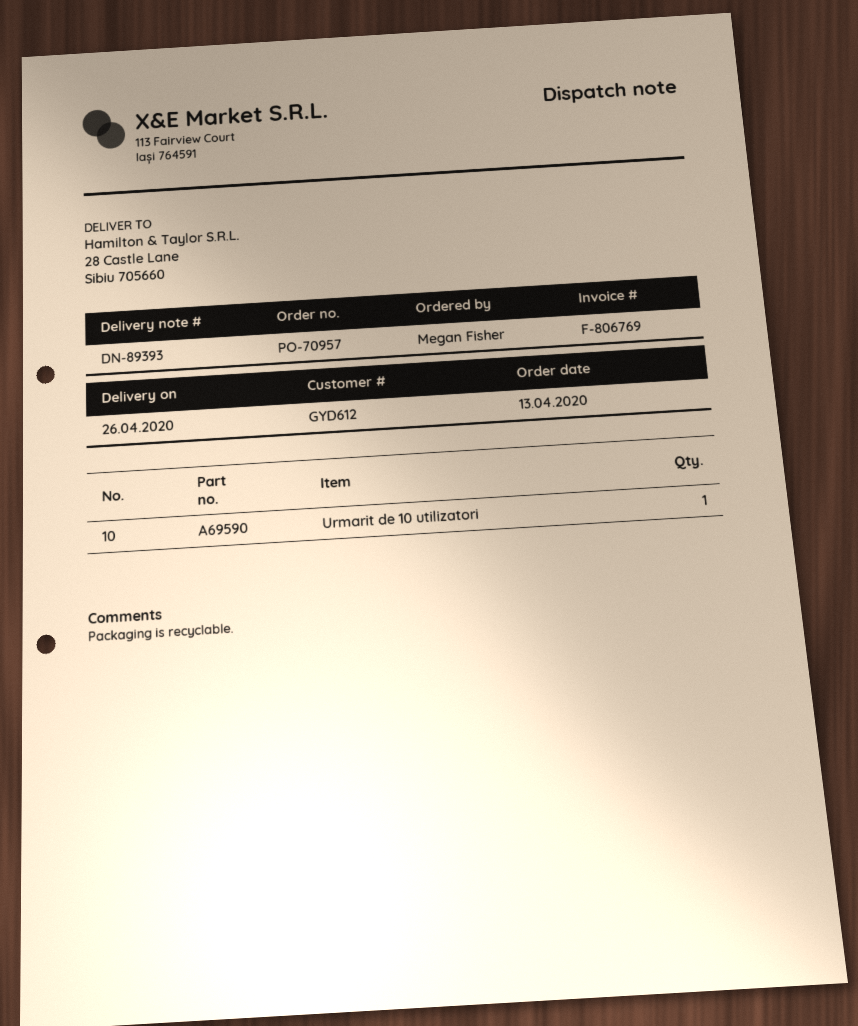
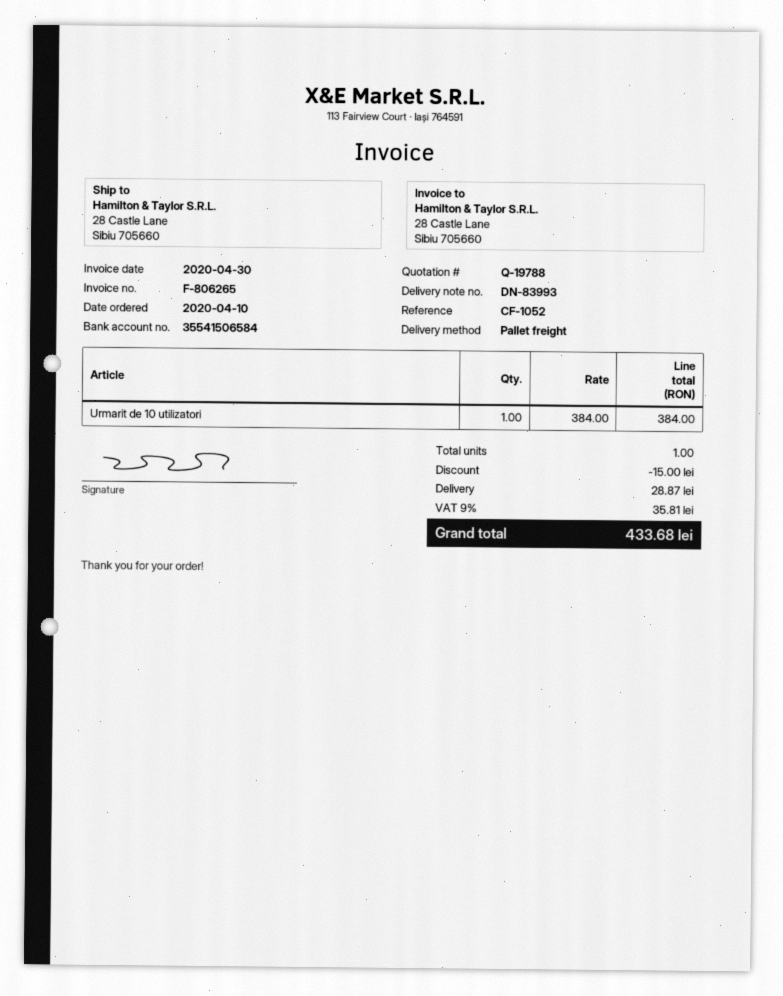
order date: 2020-04-13 -> 2020-04-10
delivery note number: DN-89393 -> DN-83993
invoice number: F-806769 -> F-806265

